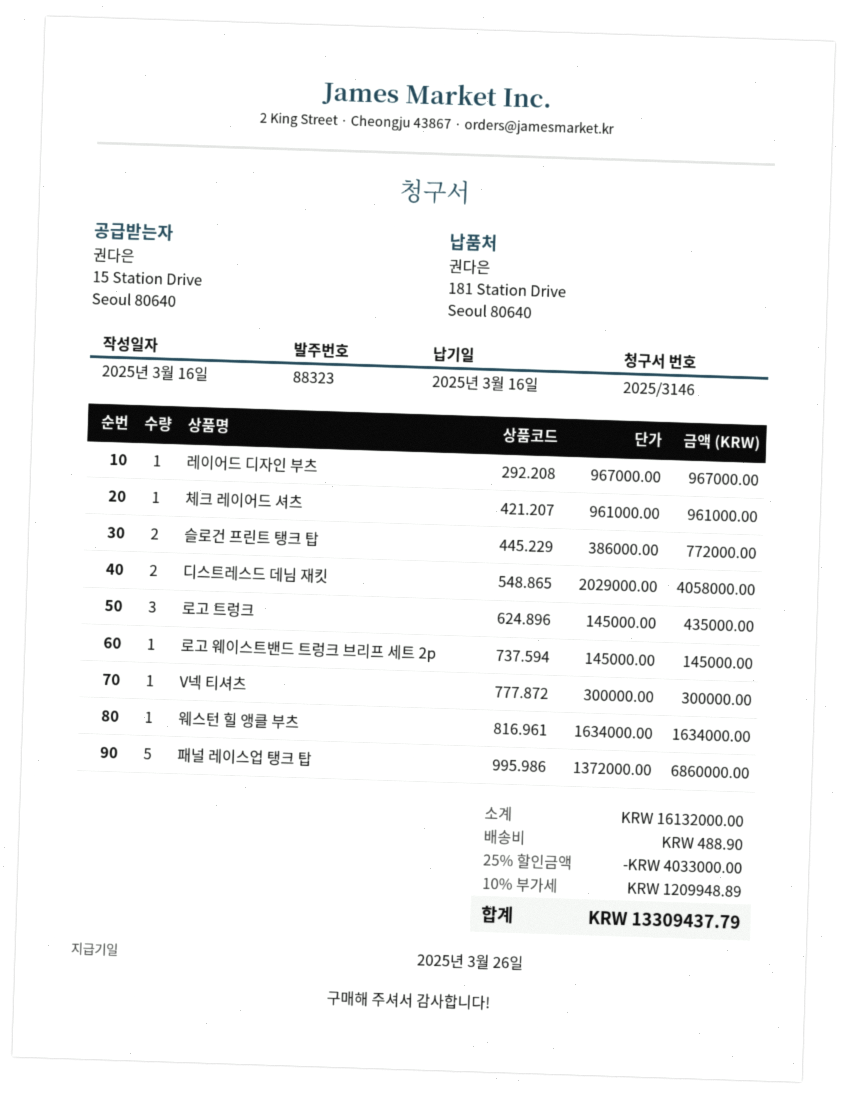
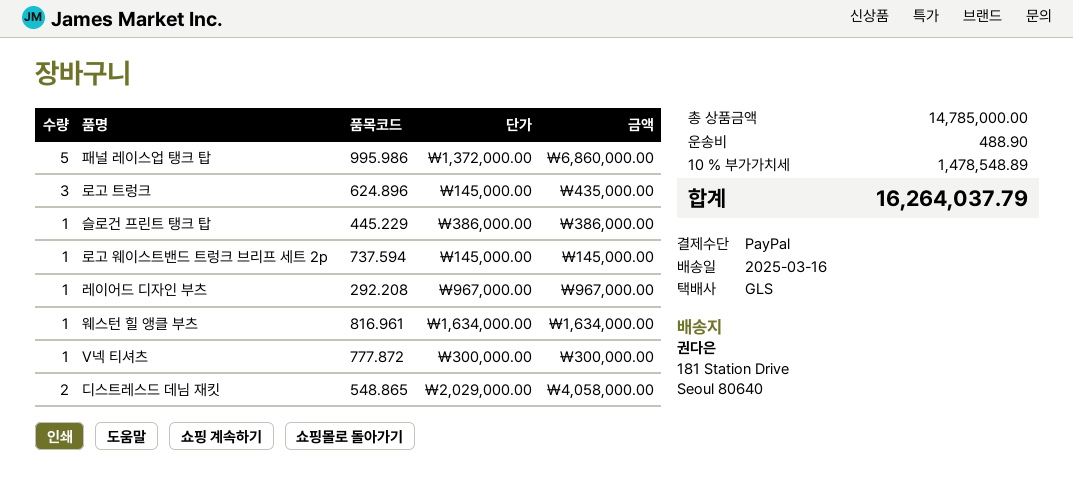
체크 레이어드 셔츠: 1 x 961000.00 = 961000.00 -> none
슬로건 프린트 탱크 탑: 2 x 386000.00 = 772000.00 -> 1 x 386000.00 = 386000.00
subtotal: 16132000.00 -> 14785000.00
discount: 25% = 4033000.00 -> none
tax: 10% = 1209948.89 -> 10% = 1478548.89
total: 13309437.79 -> 16264037.79

